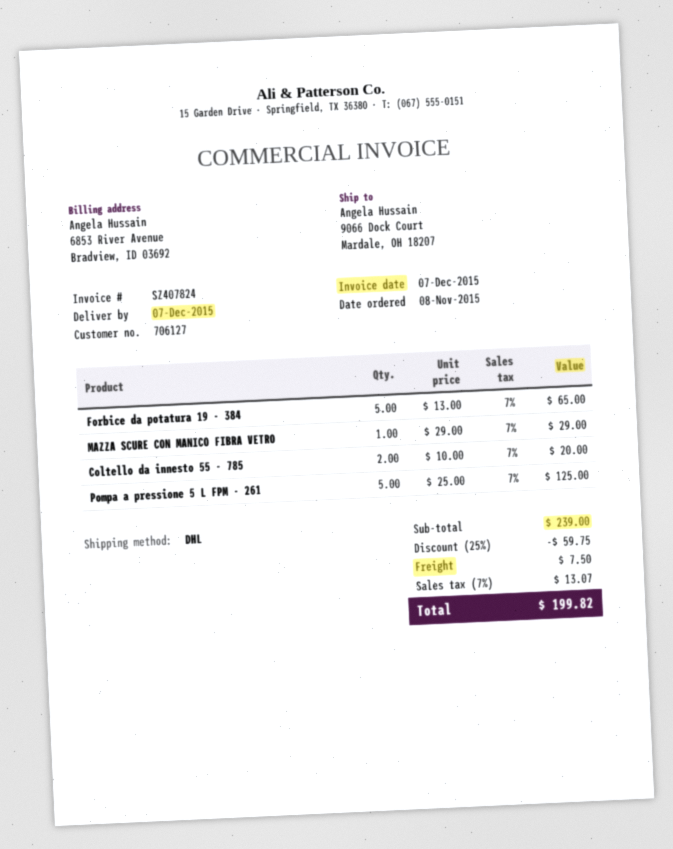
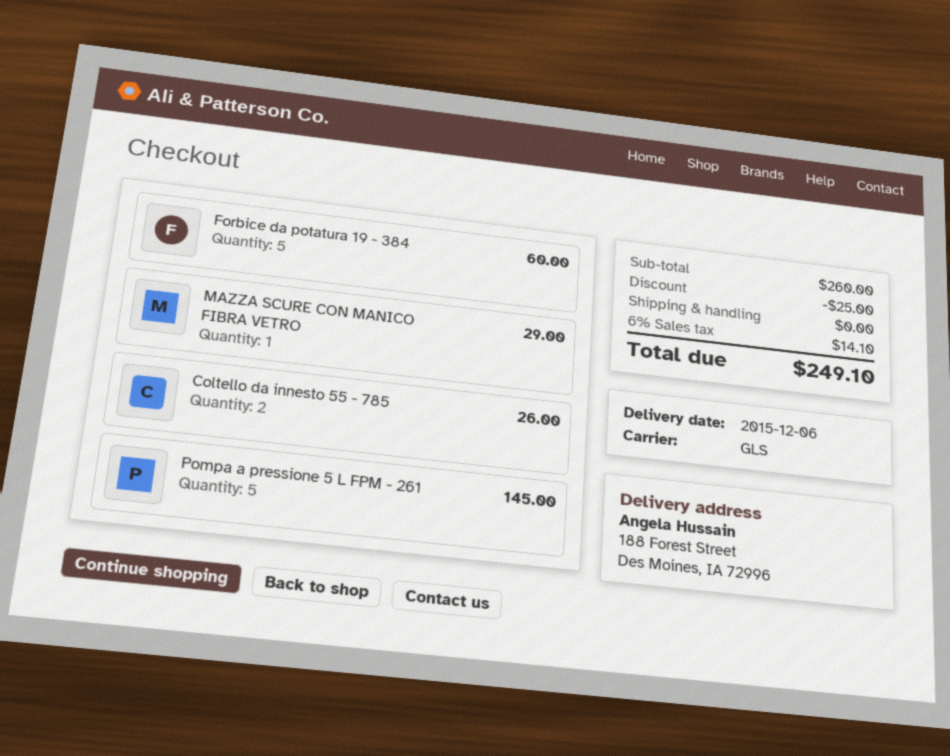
delivery date: 2015-12-07 -> 2015-12-06
shipping method: DHL -> GLS
ship to: 9066 Dock Court, Mardale, OH 18207 -> 188 Forest Street, Des Moines, IA 72996
Forbice da potatura 19 - 384: 5 for 65.00 -> 5 for 60.00
Coltello da innesto 55 - 785: 2 for 20.00 -> 2 for 26.00
Pompa a pressione 5 L FPM - 261: 5 for 125.00 -> 5 for 145.00
subtotal: 239.00 -> 260.00
discount: 59.75 -> 25.00
shipping: 7.50 -> 0.00
tax: 7% = 13.07 -> 6% = 14.10
total: 199.82 -> 249.10

